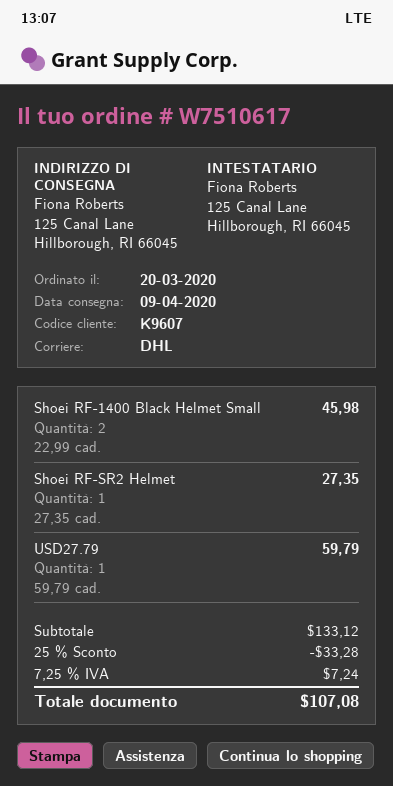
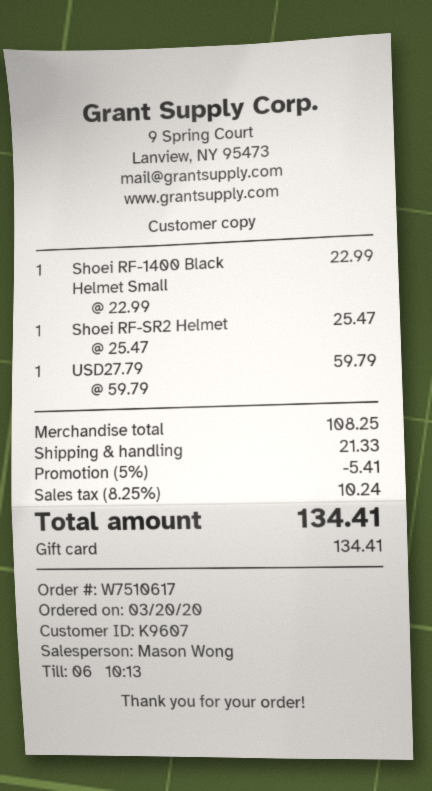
Shoei RF-1400 Black Helmet Small: 2 x 22.99 = 45.98 -> 1 x 22.99 = 22.99
Shoei RF-SR2 Helmet: 1 x 27.35 = 27.35 -> 1 x 25.47 = 25.47
subtotal: 133.12 -> 108.25
discount: 25% = 33.28 -> 5% = 5.41
shipping: none -> 21.33
tax: 7.25% = 7.24 -> 8.25% = 10.24
total: 107.08 -> 134.41

